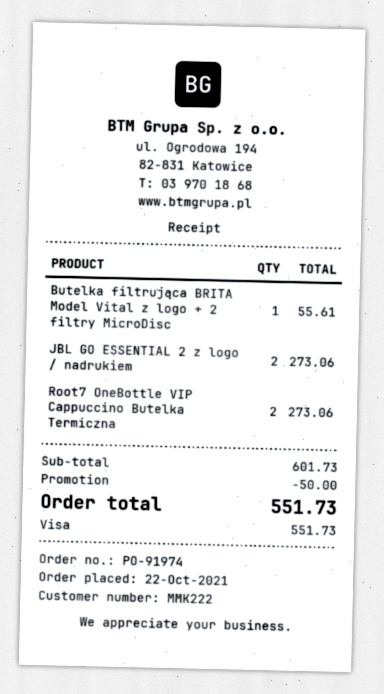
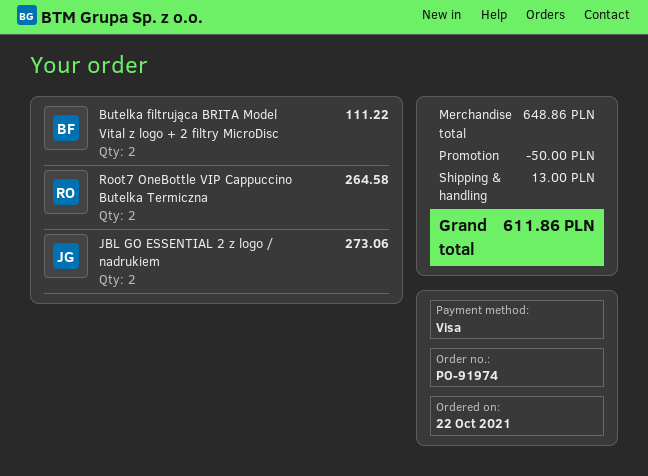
Butelka filtrująca BRITA Model Vital z logo + 2 filtry MicroDisc: 1 for 55.61 -> 2 for 111.22
Root7 OneBottle VIP Cappuccino Butelka Termiczna: 2 for 273.06 -> 2 for 264.58
subtotal: 601.73 -> 648.86
shipping: none -> 13.00
total: 551.73 -> 611.86

